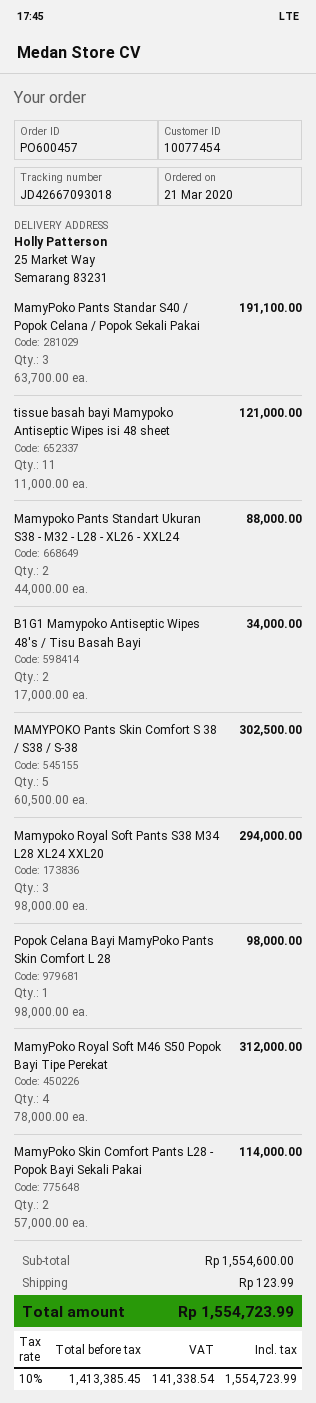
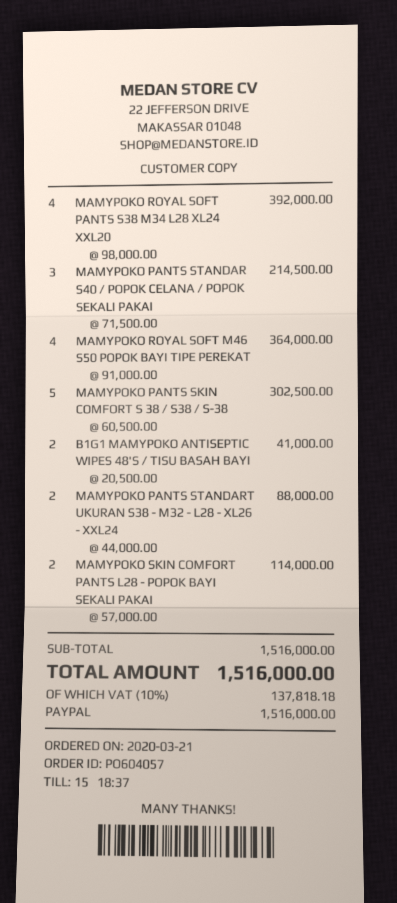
order number: PO600457 -> PO604057
MamyPoko Pants Standar S40 / Popok Celana / Popok Sekali Pakai: 3 x 63700.00 = 191100.00 -> 3 x 71500.00 = 214500.00
tissue basah bayi Mamypoko Antiseptic Wipes isi 48 sheet: 11 x 11000.00 = 121000.00 -> none
B1G1 Mamypoko Antiseptic Wipes 48's / Tisu Basah Bayi: 2 x 17000.00 = 34000.00 -> 2 x 20500.00 = 41000.00
Mamypoko Royal Soft Pants S38 M34 L28 XL24 XXL20: 3 x 98000.00 = 294000.00 -> 4 x 98000.00 = 392000.00
Popok Celana Bayi MamyPoko Pants Skin Comfort L 28: 1 x 98000.00 = 98000.00 -> none
MamyPoko Royal Soft M46 S50 Popok Bayi Tipe Perekat: 4 x 78000.00 = 312000.00 -> 4 x 91000.00 = 364000.00
subtotal: 1554600.00 -> 1516000.00
shipping: 123.99 -> none
tax: 10% = 141338.54 -> 10% = 137818.18
total: 1554723.99 -> 1516000.00

